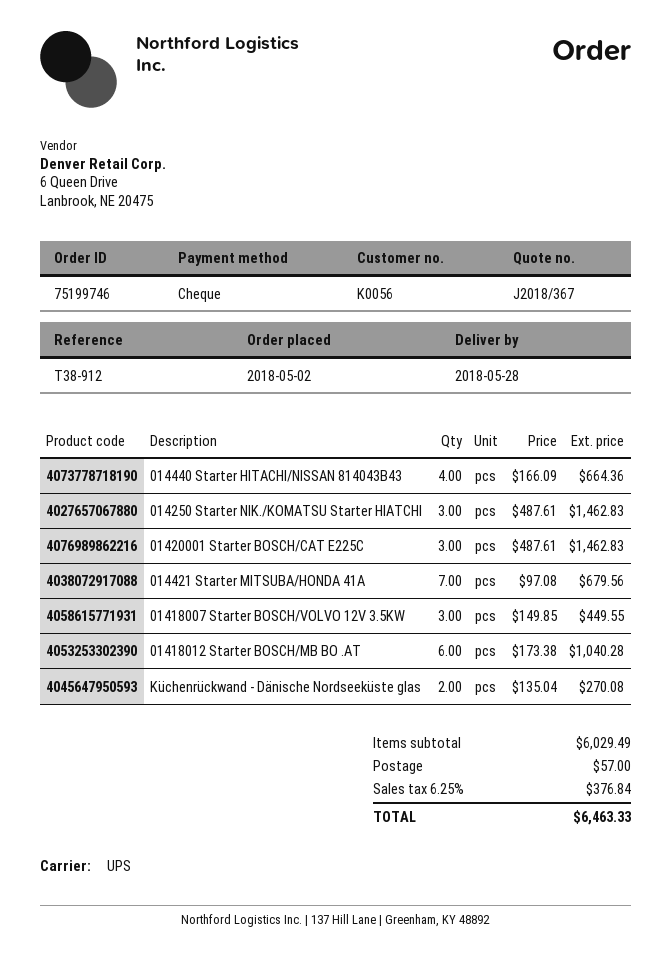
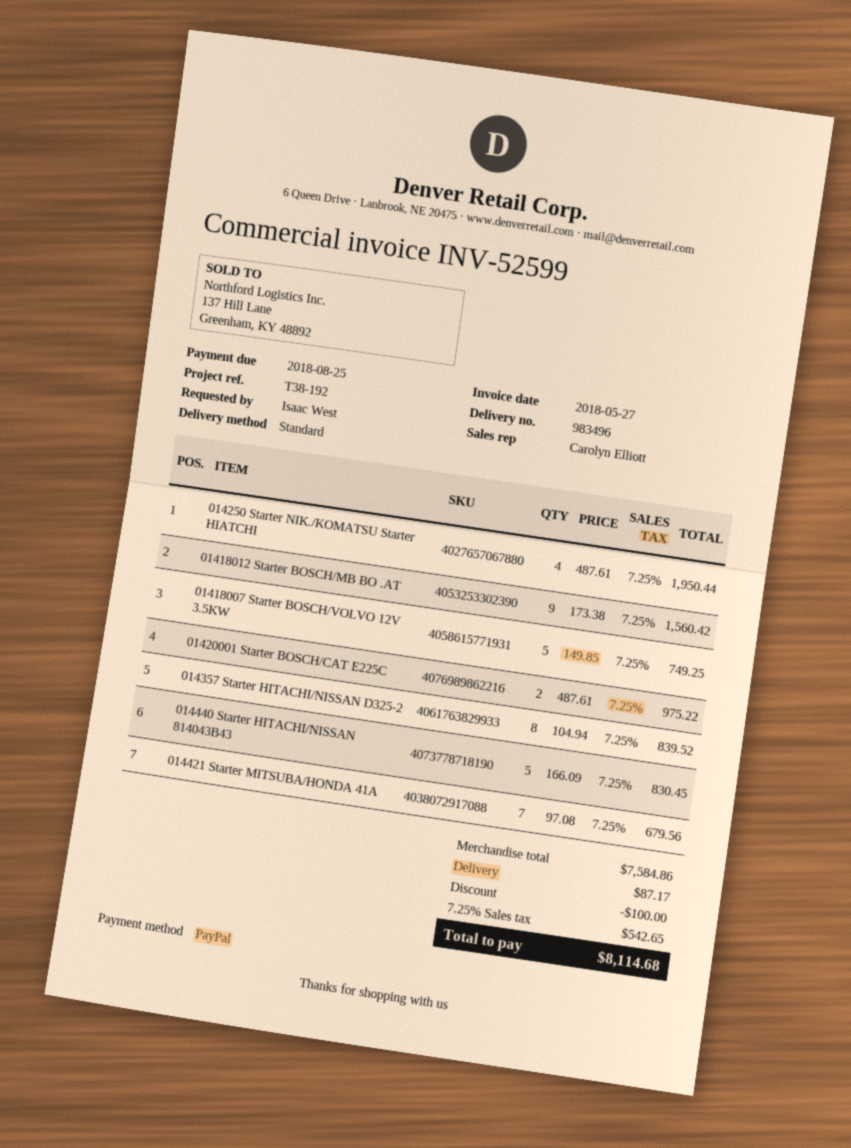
reference: T38-912 -> T38-192
payment method: cheque -> PayPal
shipping method: UPS -> standard
014440 Starter HITACHI/NISSAN 814043B43: 4 x 166.09 = 664.36 -> 5 x 166.09 = 830.45
014250 Starter NIK./KOMATSU Starter HIATCHI: 3 x 487.61 = 1462.83 -> 4 x 487.61 = 1950.44
01420001 Starter BOSCH/CAT E225C: 3 x 487.61 = 1462.83 -> 2 x 487.61 = 975.22
01418007 Starter BOSCH/VOLVO 12V 3.5KW: 3 x 149.85 = 449.55 -> 5 x 149.85 = 749.25
01418012 Starter BOSCH/MB BO .AT: 6 x 173.38 = 1040.28 -> 9 x 173.38 = 1560.42
Küchenrückwand - Dänische Nordseeküste glas: 2 x 135.04 = 270.08 -> none
014357 Starter HITACHI/NISSAN D325-2: none -> 8 x 104.94 = 839.52
subtotal: 6029.49 -> 7584.86
discount: none -> 100.00
shipping: 57.00 -> 87.17
tax: 6.25% = 376.84 -> 7.25% = 542.65
total: 6463.33 -> 8114.68

